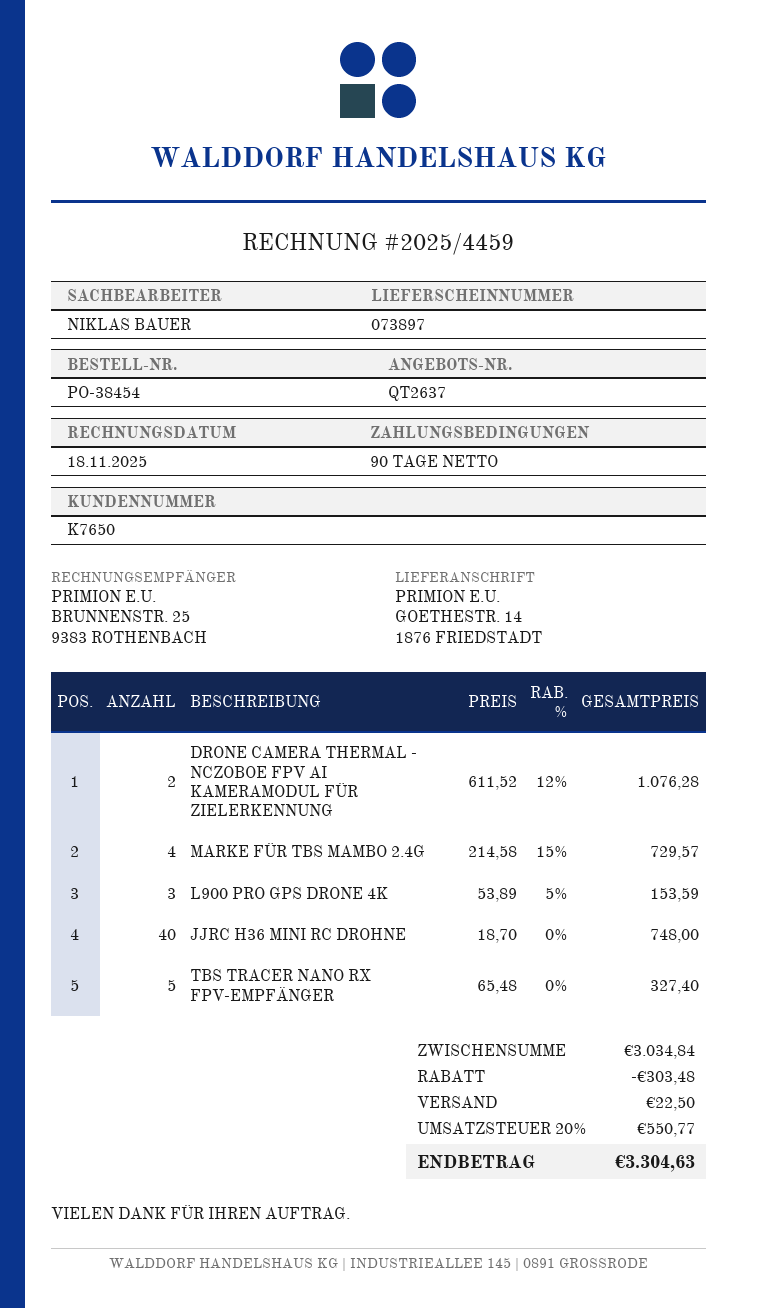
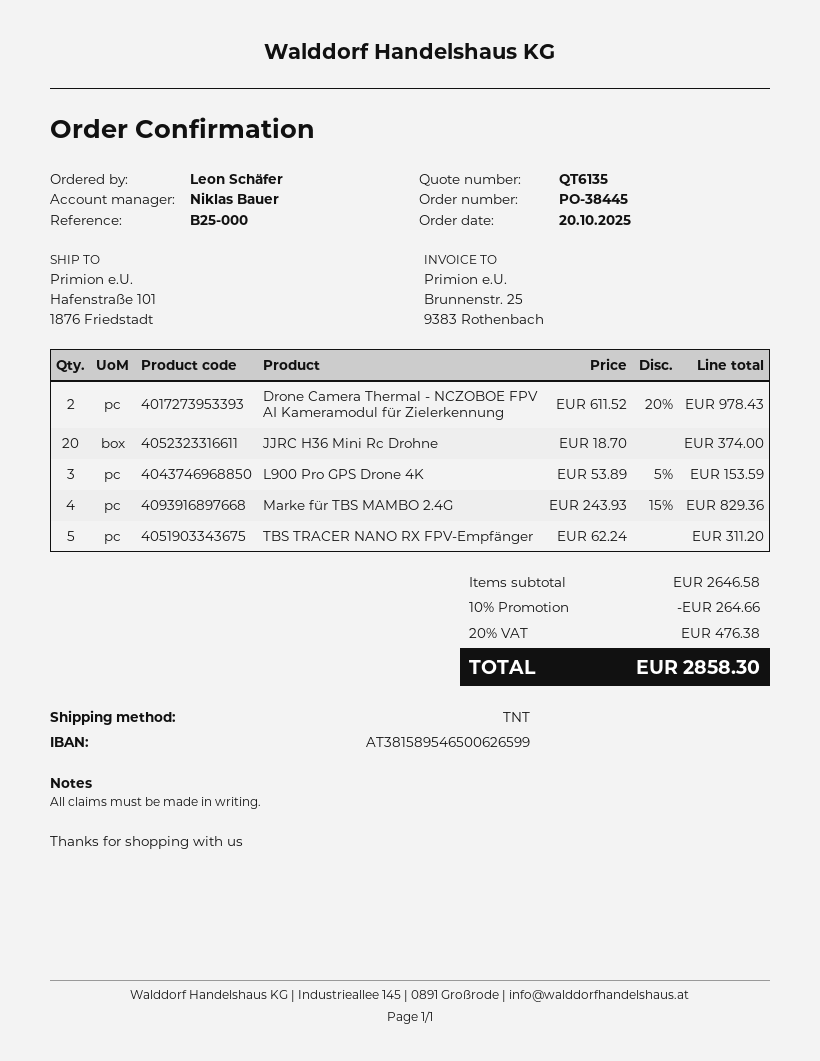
quote number: QT2637 -> QT6135
order number: PO-38454 -> PO-38445
ship to: GOETHESTR. 14, 1876 FRIEDSTADT -> Hafenstraße 101, 1876 Friedstadt
DRONE CAMERA THERMAL - NCZOBOE FPV AI KAMERAMODUL FÜR ZIELERKENNUNG: 2 x 611.52 - 12% = 1076.28 -> 2 x 611.52 - 20% = 978.43
MARKE FÜR TBS MAMBO 2.4G: 4 x 214.58 - 15% = 729.57 -> 4 x 243.93 - 15% = 829.36
JJRC H36 MINI RC DROHNE: 40 x 18.70 = 748.00 -> 20 x 18.70 = 374.00
TBS TRACER NANO RX FPV-EMPFÄNGER: 5 x 65.48 = 327.40 -> 5 x 62.24 = 311.20
subtotal: 3034.84 -> 2646.58
discount: 303.48 -> 264.66
shipping: 22.50 -> none
tax: 20% = 550.77 -> 20% = 476.38
total: 3304.63 -> 2858.30

